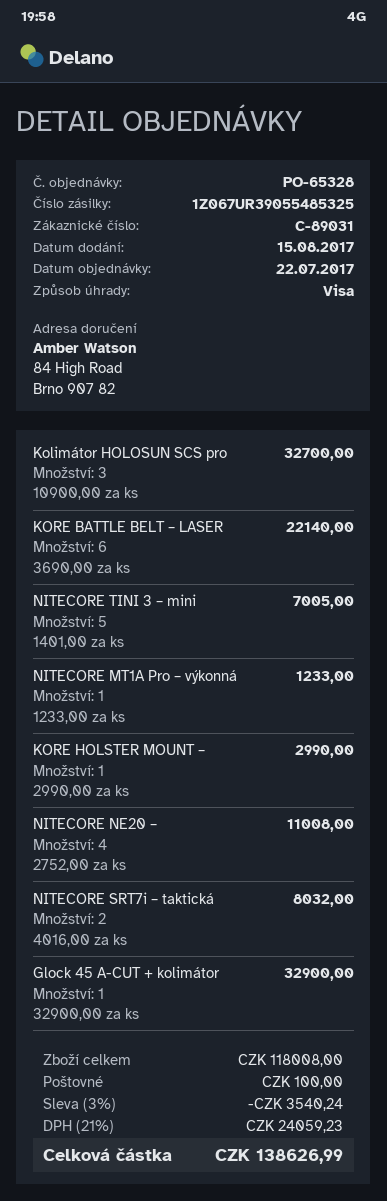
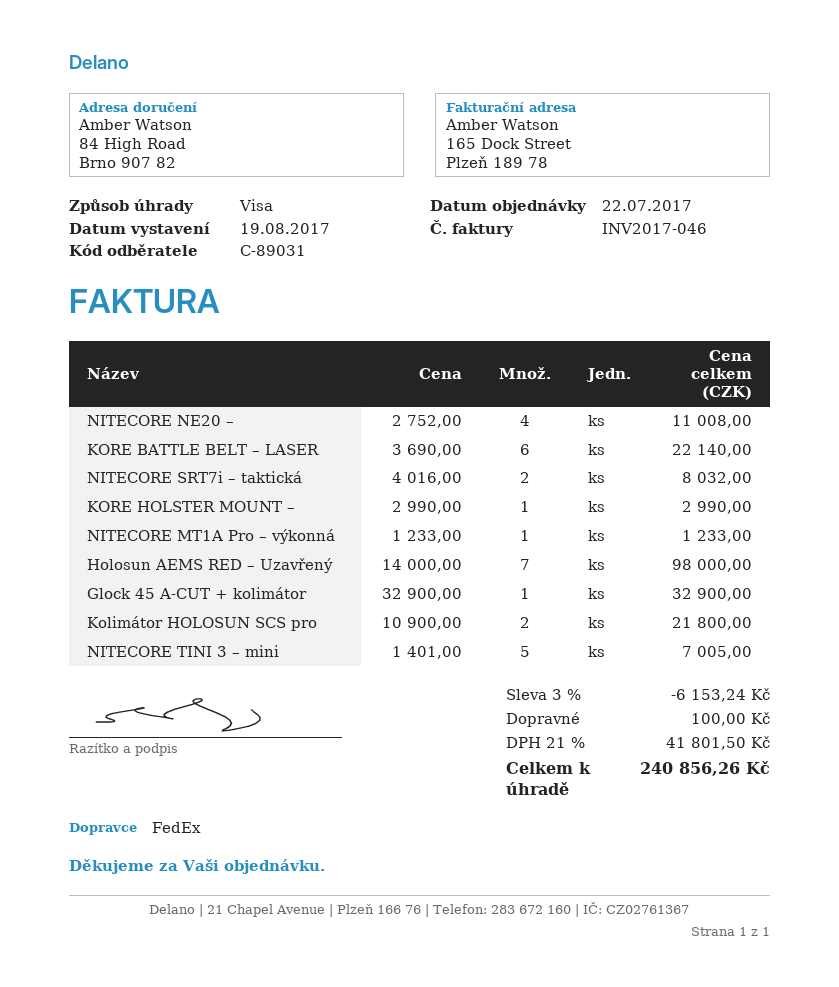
Kolimátor HOLOSUN SCS pro: 3 x 10900.00 = 32700.00 -> 2 x 10900.00 = 21800.00
Holosun AEMS RED – Uzavřený: none -> 7 x 14000.00 = 98000.00
discount: 3% = 3540.24 -> 3% = 6153.24
tax: 21% = 24059.23 -> 21% = 41801.50
total: 138626.99 -> 240856.26

